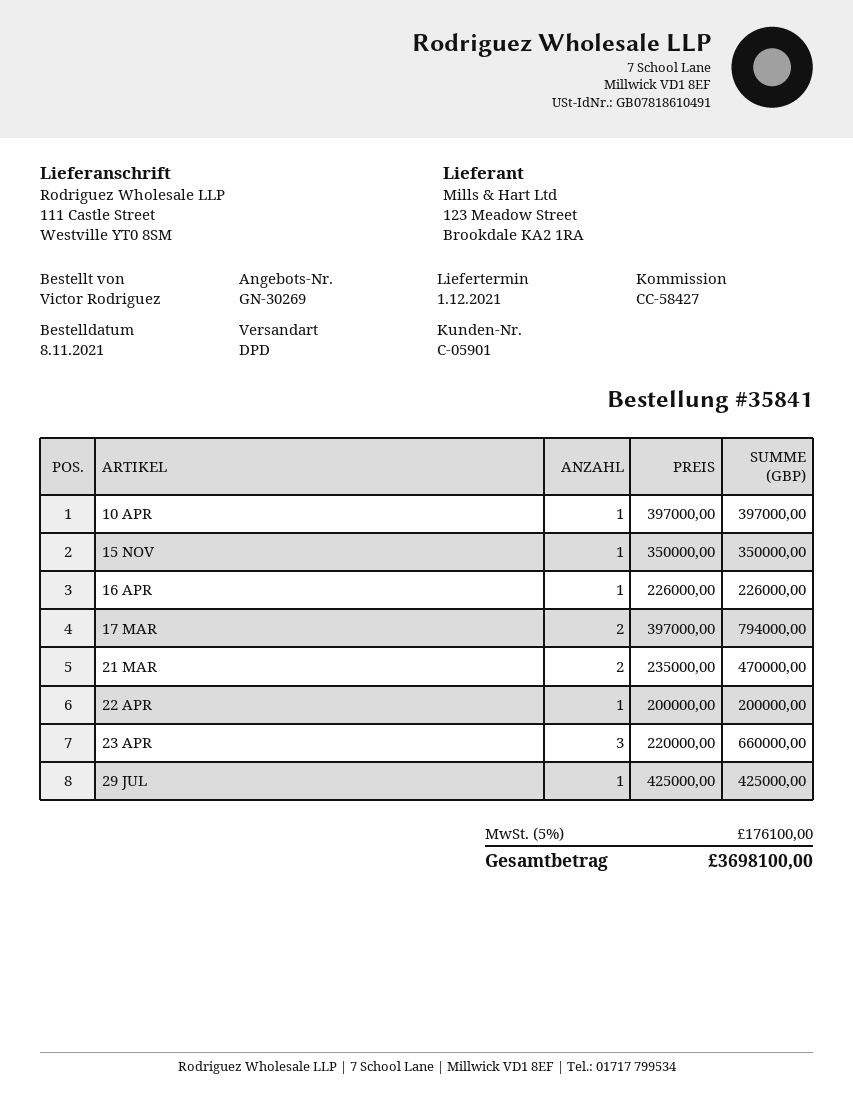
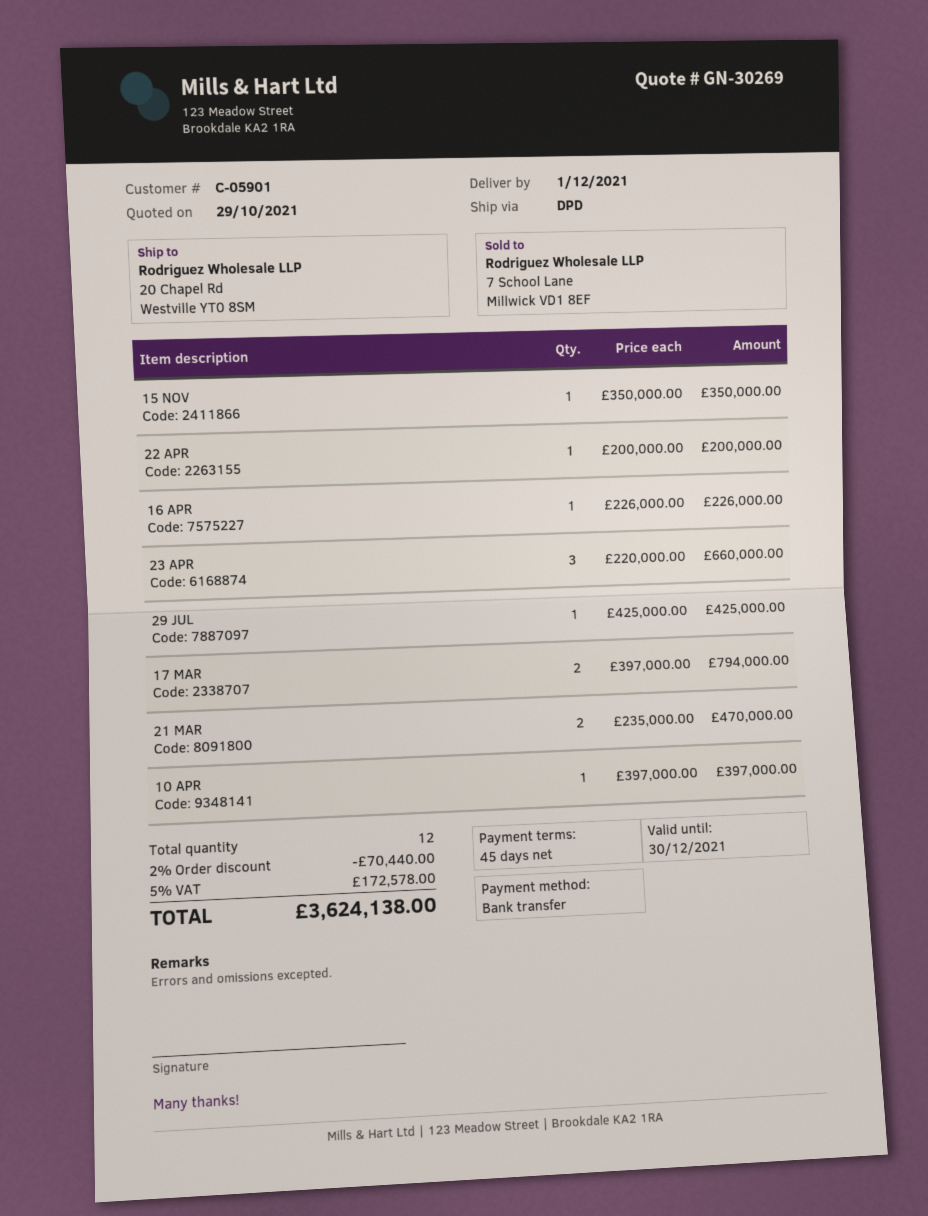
ship to: 111 Castle Street, Westville YT0 8SM -> 20 Chapel Rd, Westville YT0 8SM
discount: none -> 2% = 70440.00
tax: 5% = 176100.00 -> 5% = 172578.00
total: 3698100.00 -> 3624138.00

